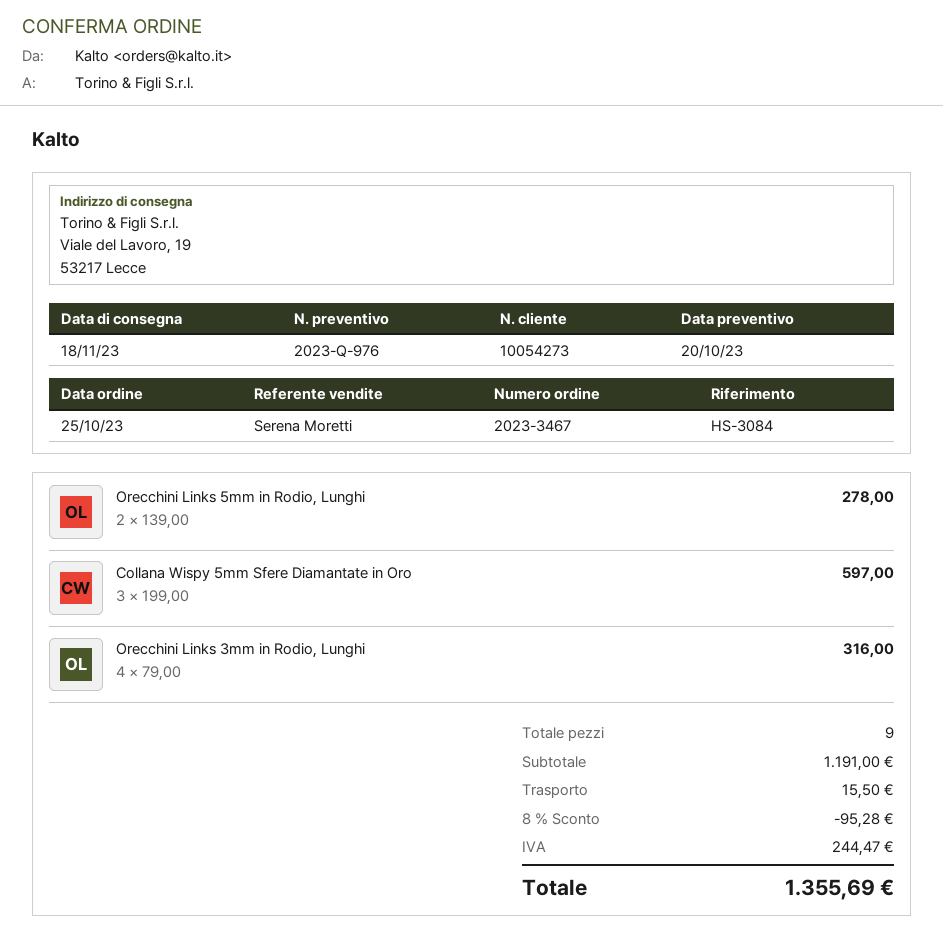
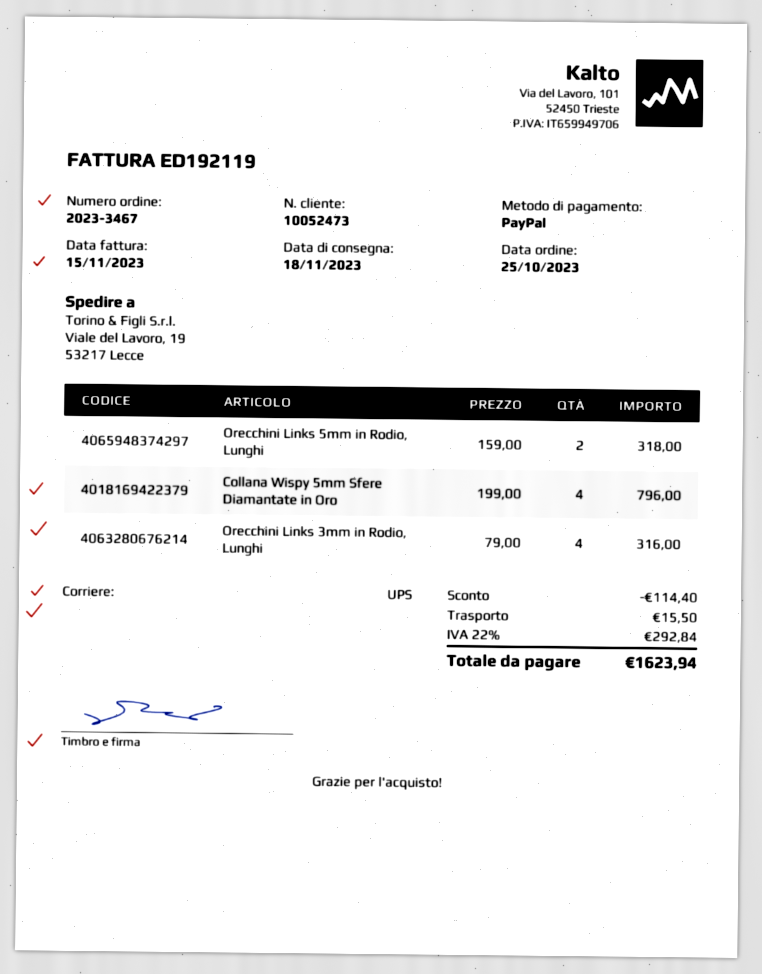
customer number: 10054273 -> 10052473
Orecchini Links 5mm in Rodio, Lunghi: 2 x 139.00 = 278.00 -> 2 x 159.00 = 318.00
Collana Wispy 5mm Sfere Diamantate in Oro: 3 x 199.00 = 597.00 -> 4 x 199.00 = 796.00
discount: 95.28 -> 114.40
tax: 244.47 -> 292.84
total: 1355.69 -> 1623.94

